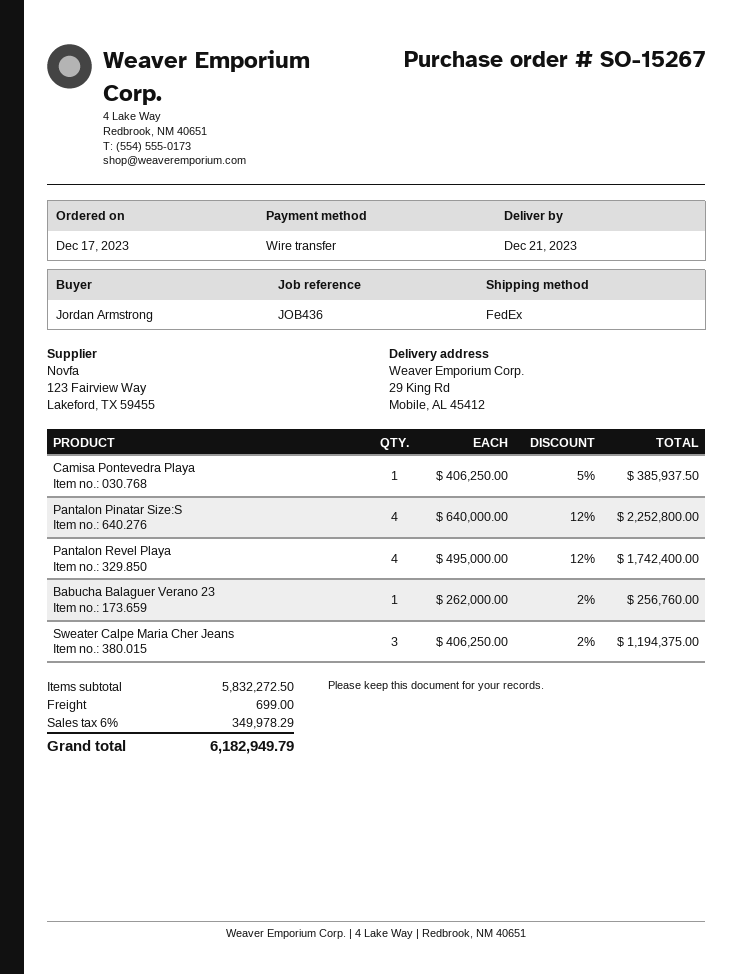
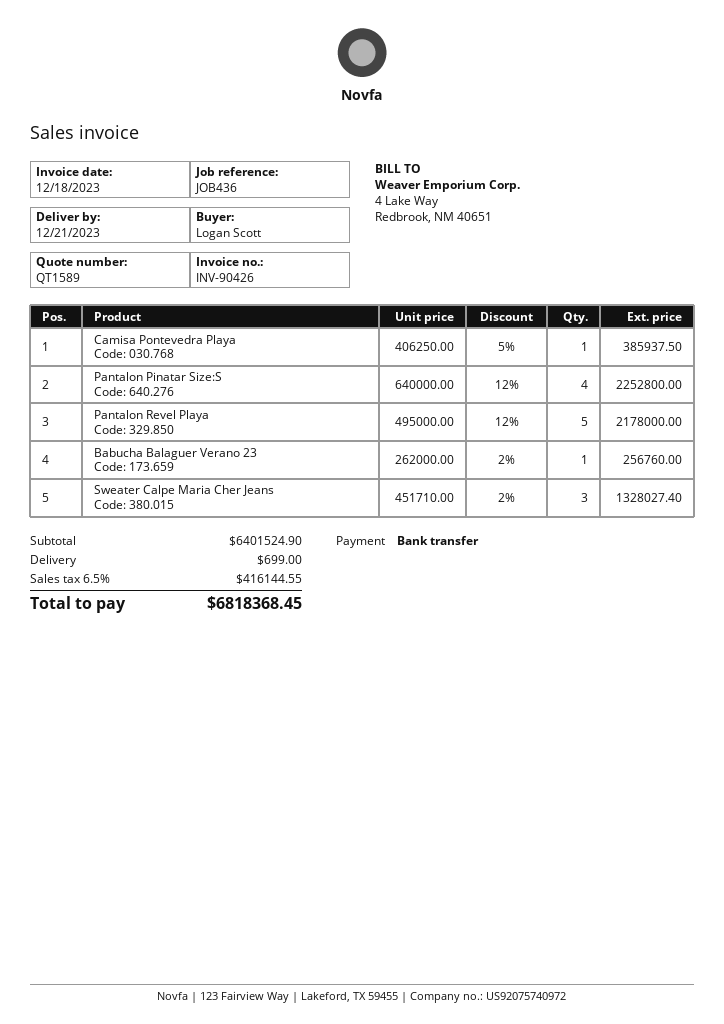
ordered by: Jordan Armstrong -> Logan Scott
Pantalon Revel Playa: 4 x 495000.00 - 12% = 1742400.00 -> 5 x 495000.00 - 12% = 2178000.00
Sweater Calpe Maria Cher Jeans: 3 x 406250.00 - 2% = 1194375.00 -> 3 x 451710.00 - 2% = 1328027.40
subtotal: 5832272.50 -> 6401524.90
tax: 6% = 349978.29 -> 6.5% = 416144.55
total: 6182949.79 -> 6818368.45

